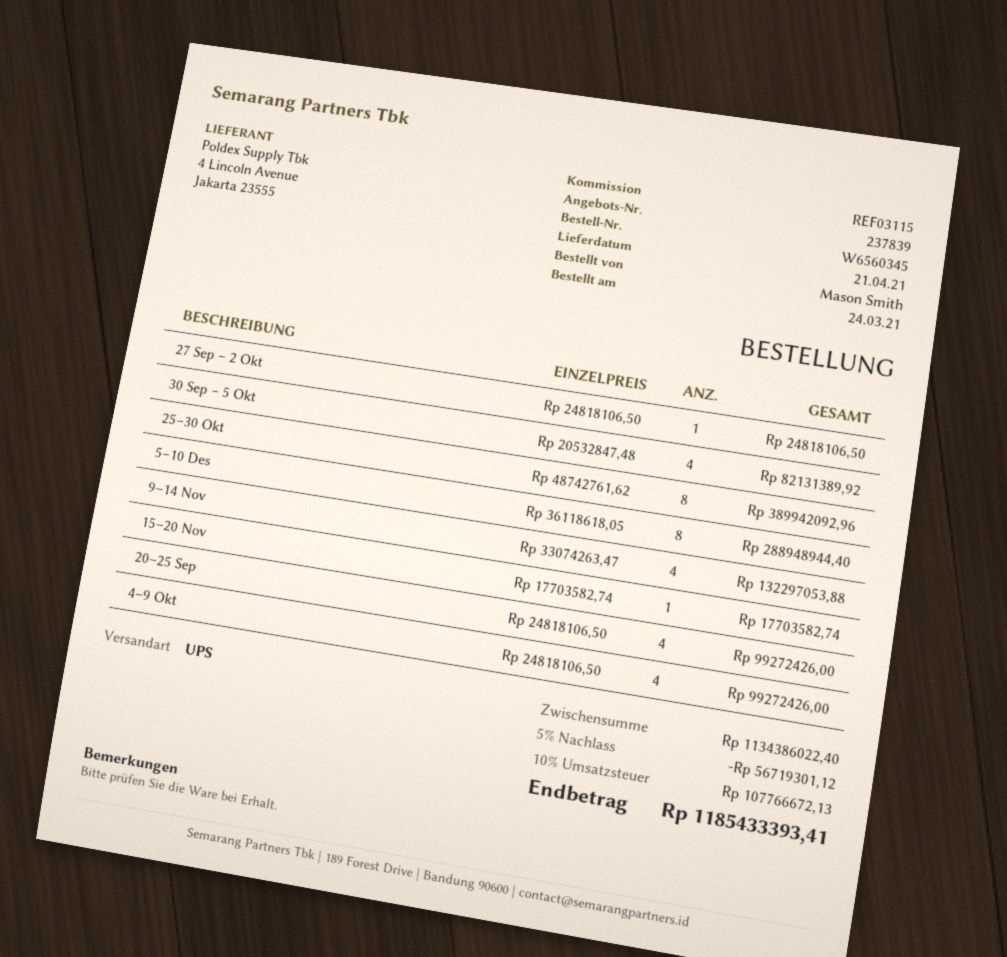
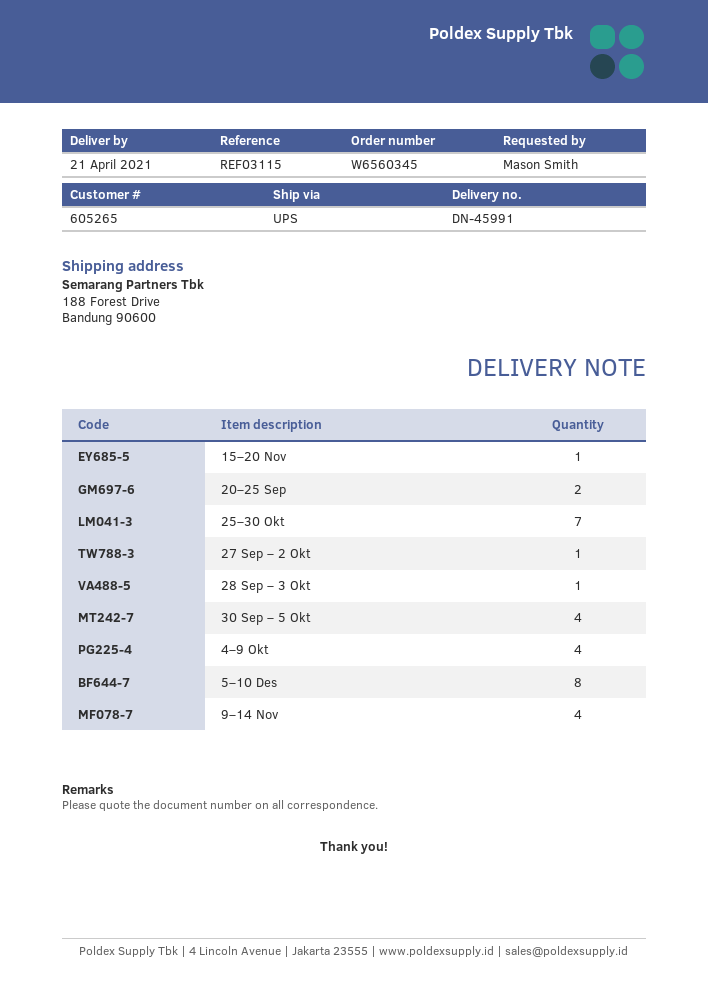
25–30 Okt: 8 -> 7
20–25 Sep: 4 -> 2
28 Sep – 3 Okt: none -> 1

